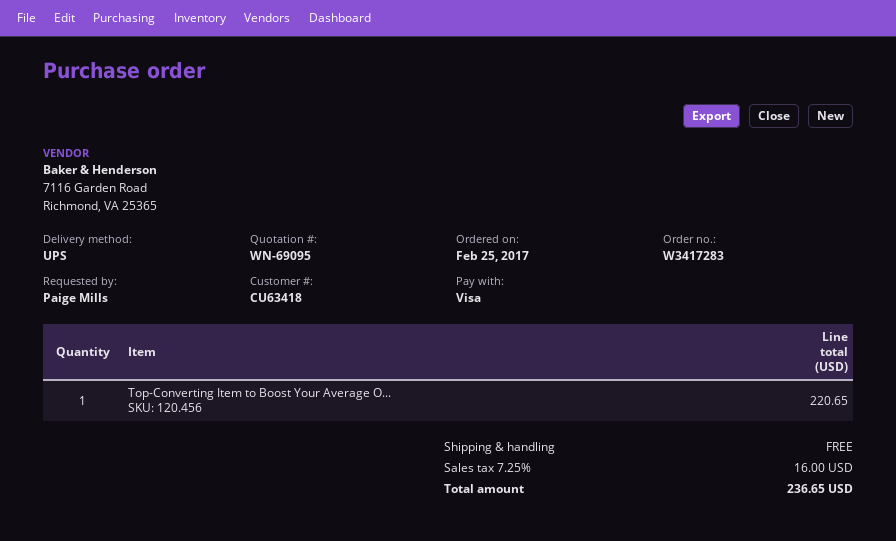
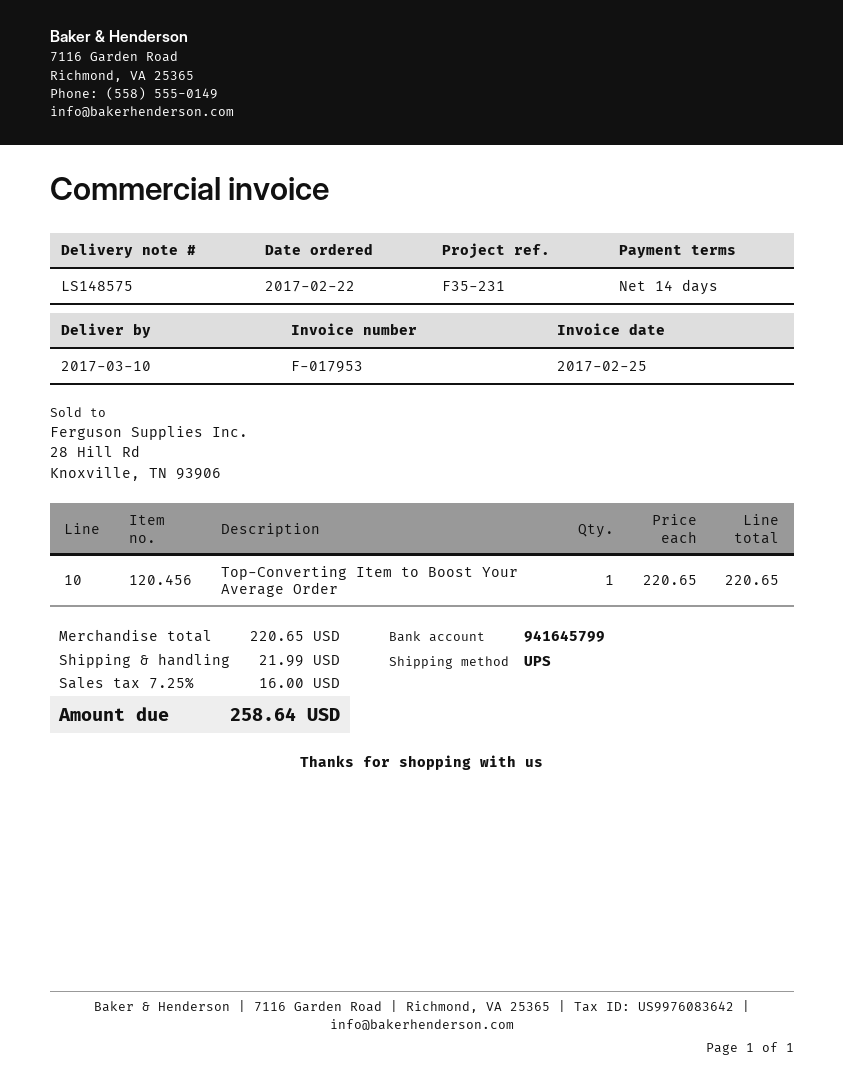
order date: 2017-02-25 -> 2017-02-22
shipping: 0.00 -> 21.99
total: 236.65 -> 258.64

